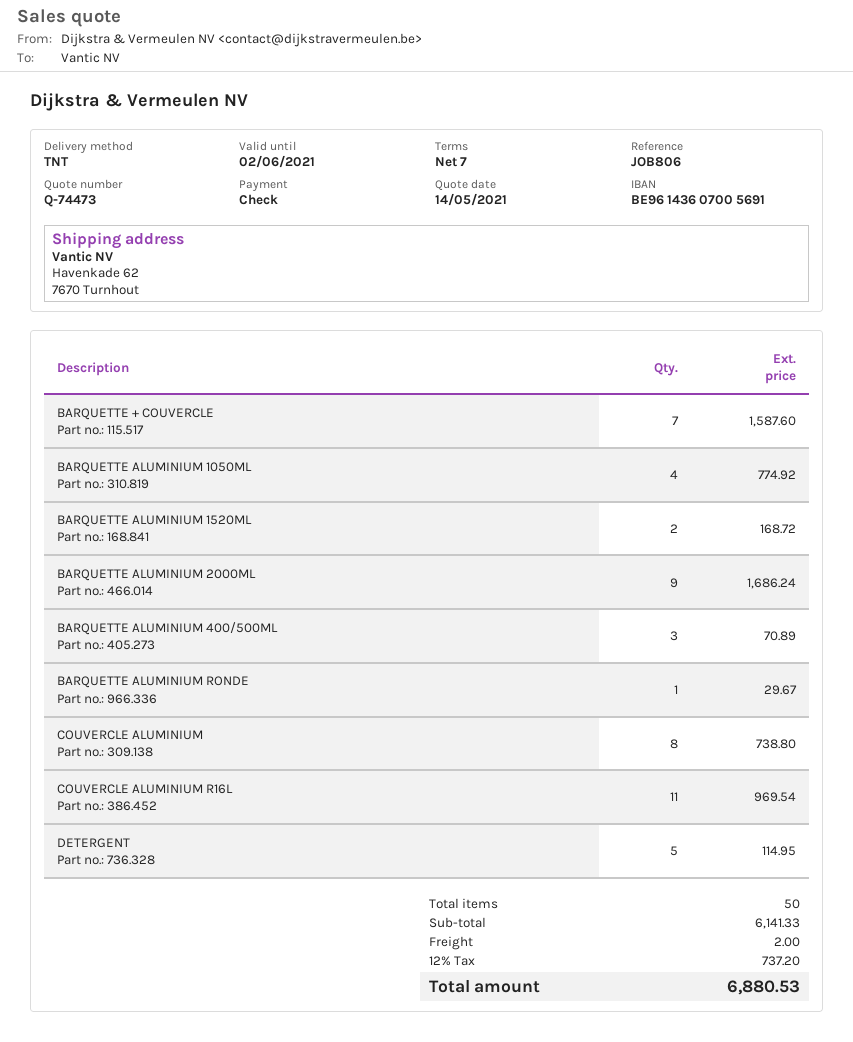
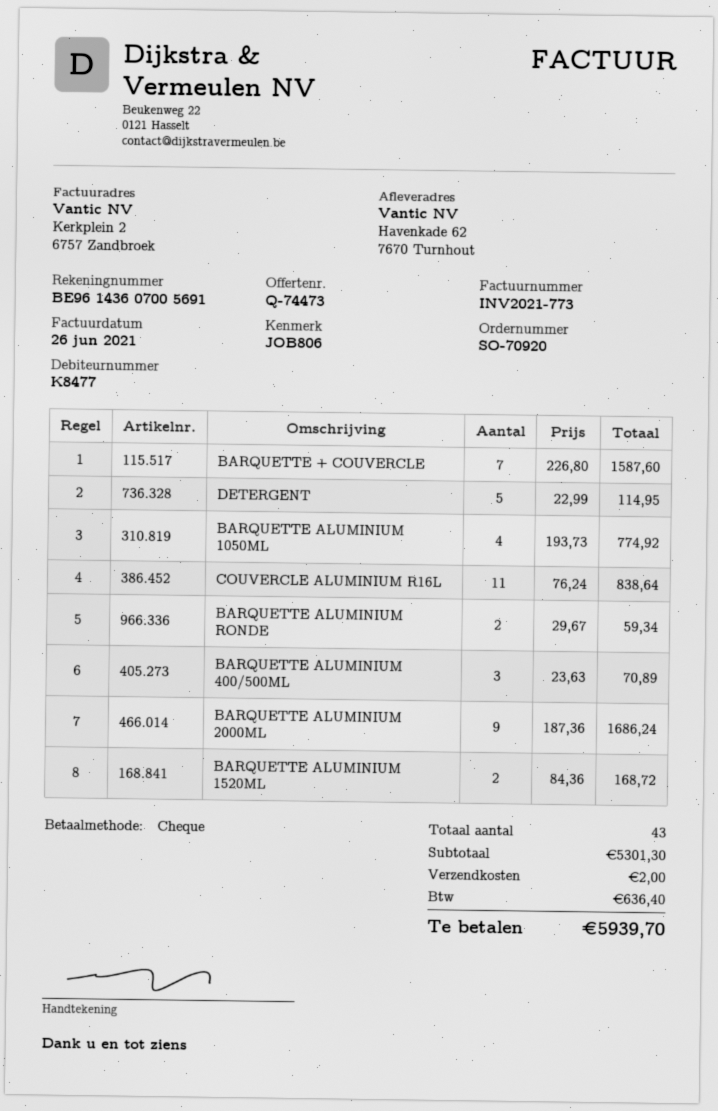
BARQUETTE ALUMINIUM RONDE: 1 for 29.67 -> 2 for 59.34
COUVERCLE ALUMINIUM: 8 for 738.80 -> none
COUVERCLE ALUMINIUM R16L: 11 for 969.54 -> 11 for 838.64
total quantity: 50 -> 43
subtotal: 6141.33 -> 5301.30
tax: 737.20 -> 636.40
total: 6880.53 -> 5939.70

